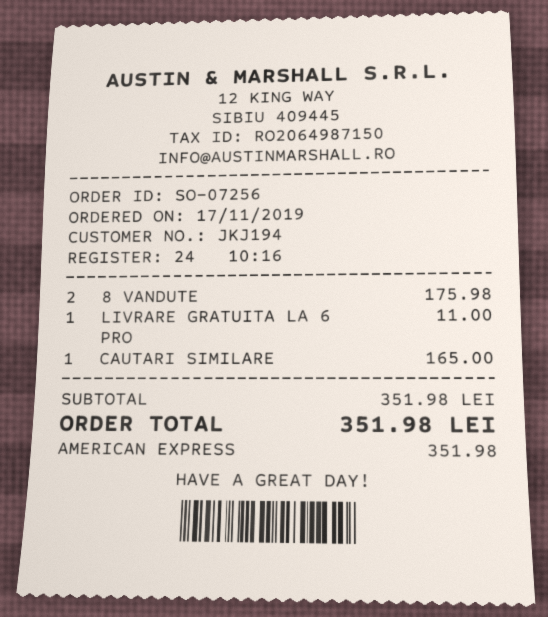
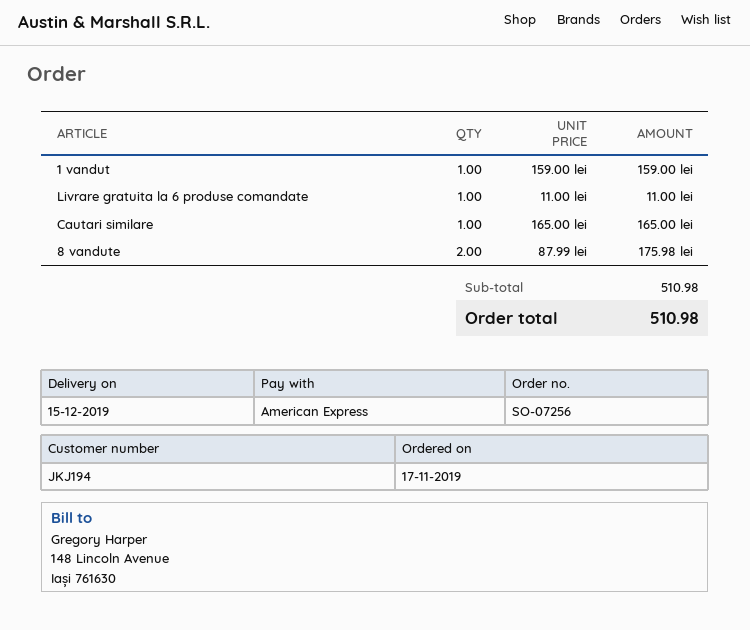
1 vandut: none -> 1 for 159.00
subtotal: 351.98 -> 510.98
total: 351.98 -> 510.98

